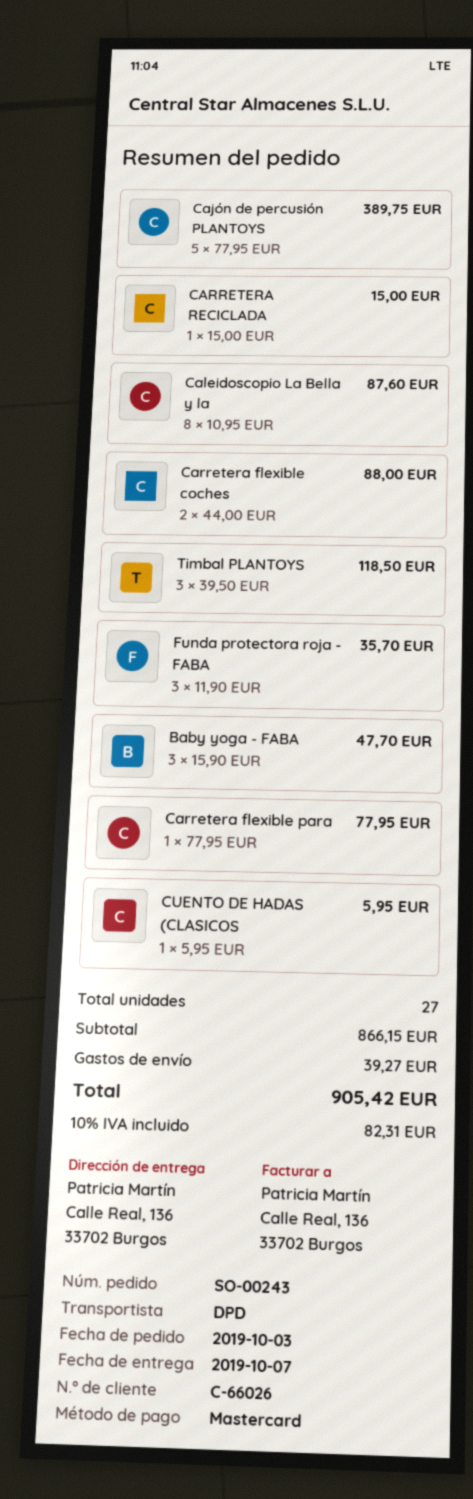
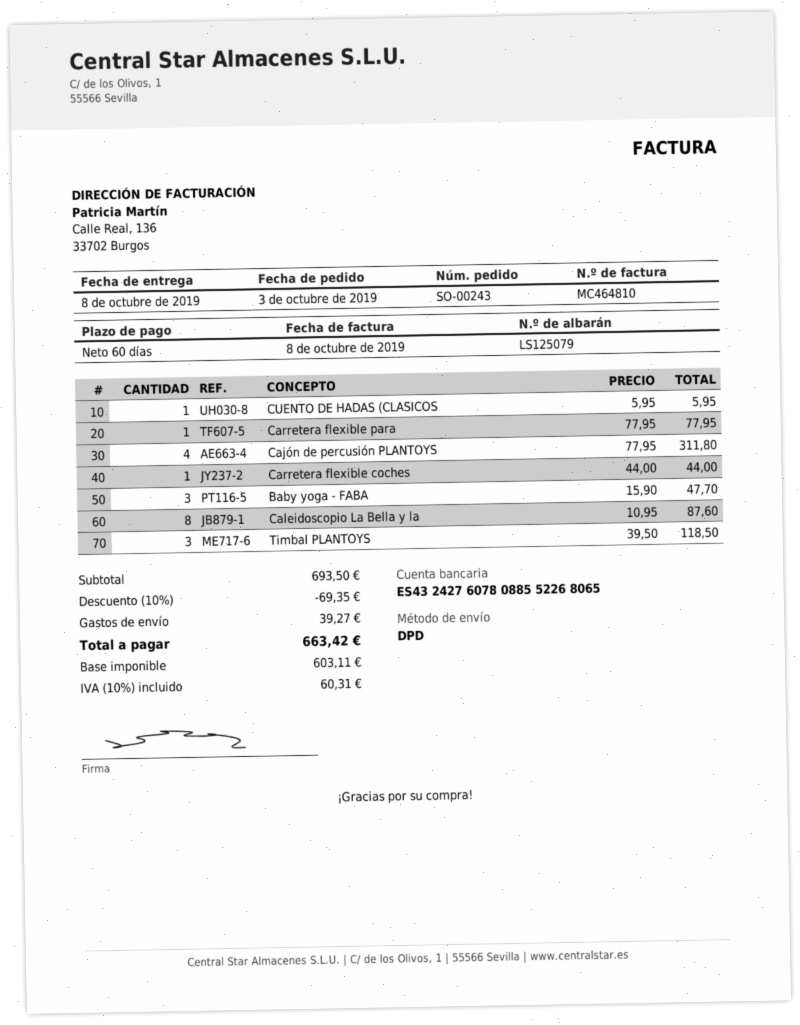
delivery date: 2019-10-07 -> 2019-10-08
Cajón de percusión PLANTOYS: 5 x 77.95 = 389.75 -> 4 x 77.95 = 311.80
CARRETERA RECICLADA: 1 x 15.00 = 15.00 -> none
Carretera flexible coches: 2 x 44.00 = 88.00 -> 1 x 44.00 = 44.00
Funda protectora roja - FABA: 3 x 11.90 = 35.70 -> none
subtotal: 866.15 -> 693.50
discount: none -> 10% = 69.35
tax: 10% = 82.31 -> 10% = 60.31
total: 905.42 -> 663.42

